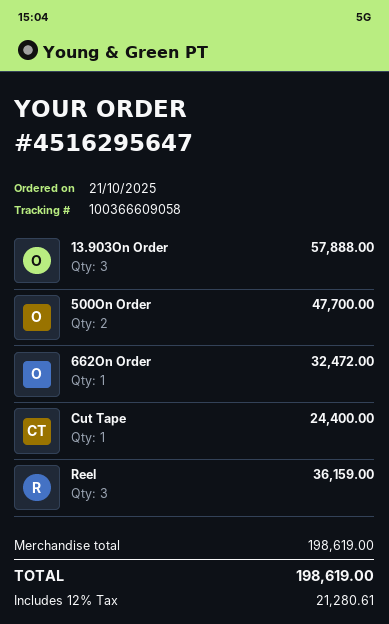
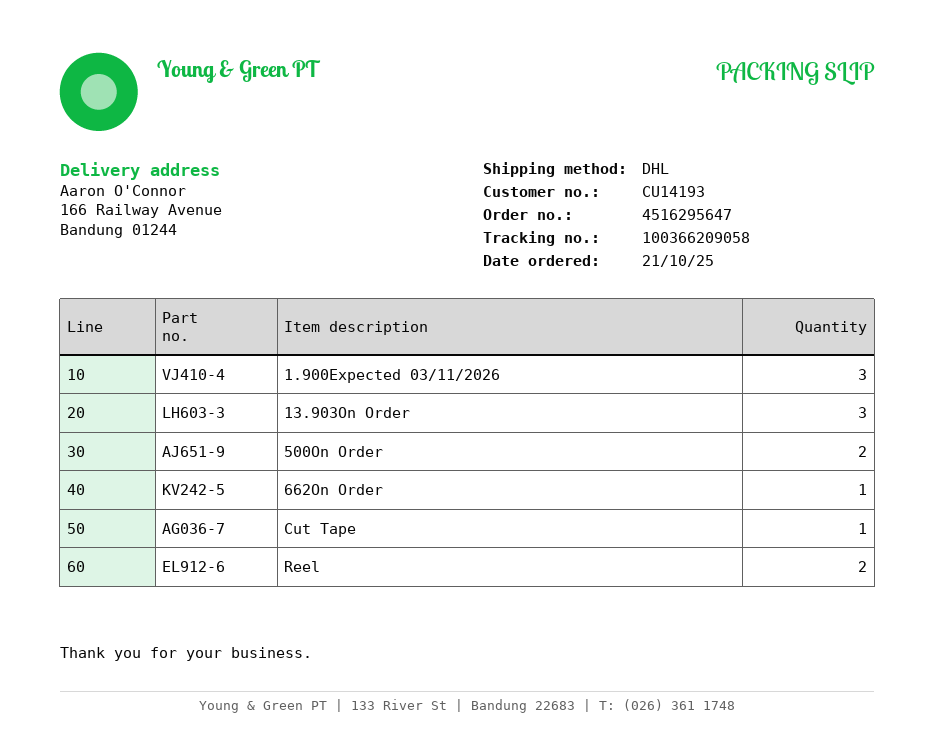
tracking number: 100366609058 -> 100366209058
Reel: 3 -> 2
1.900Expected 03/11/2026: none -> 3

